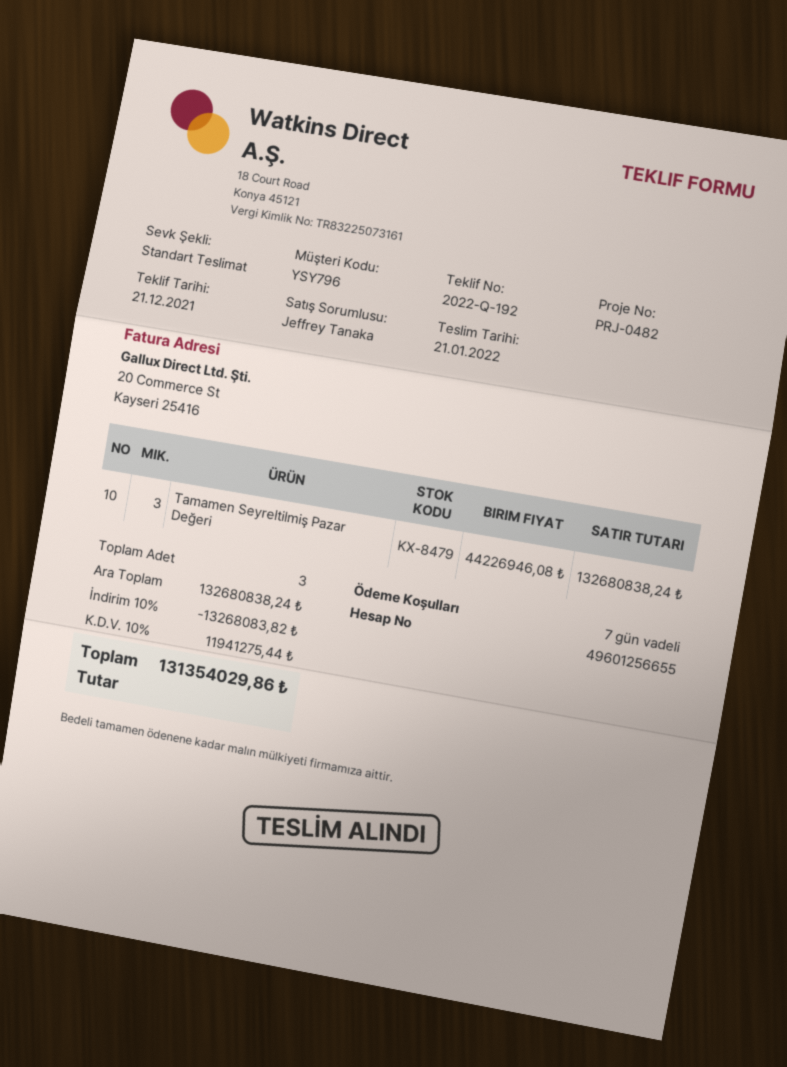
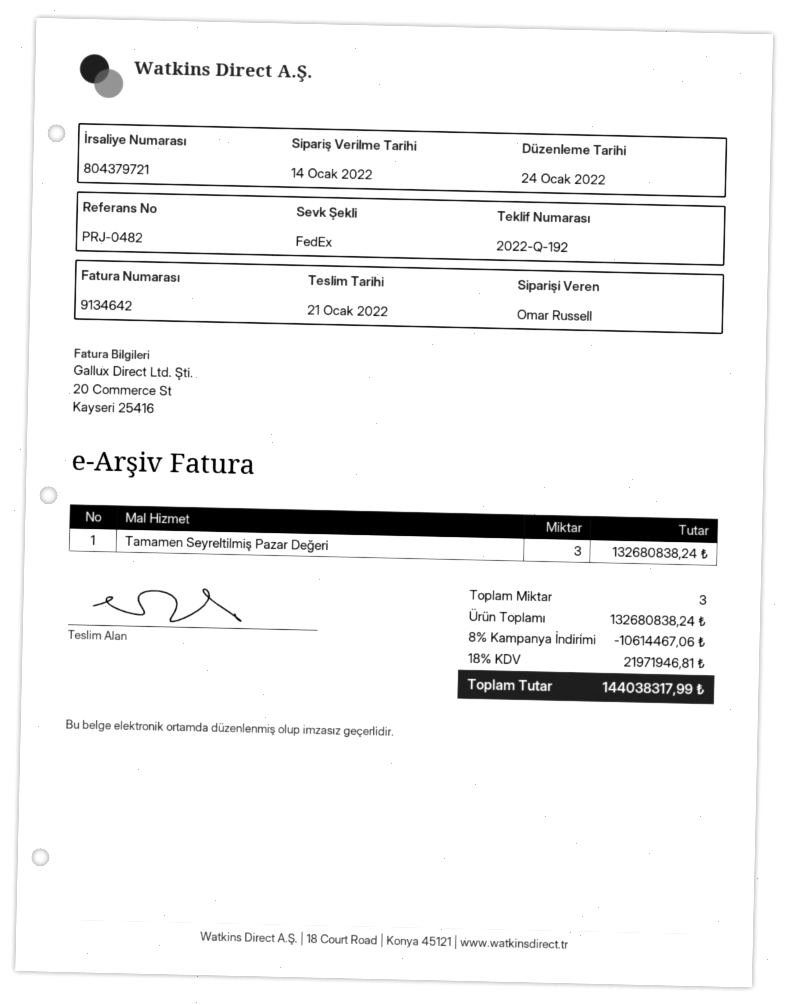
shipping method: standard -> FedEx
discount: 10% = 13268083.82 -> 8% = 10614467.06
tax: 10% = 11941275.44 -> 18% = 21971946.81
total: 131354029.86 -> 144038317.99

